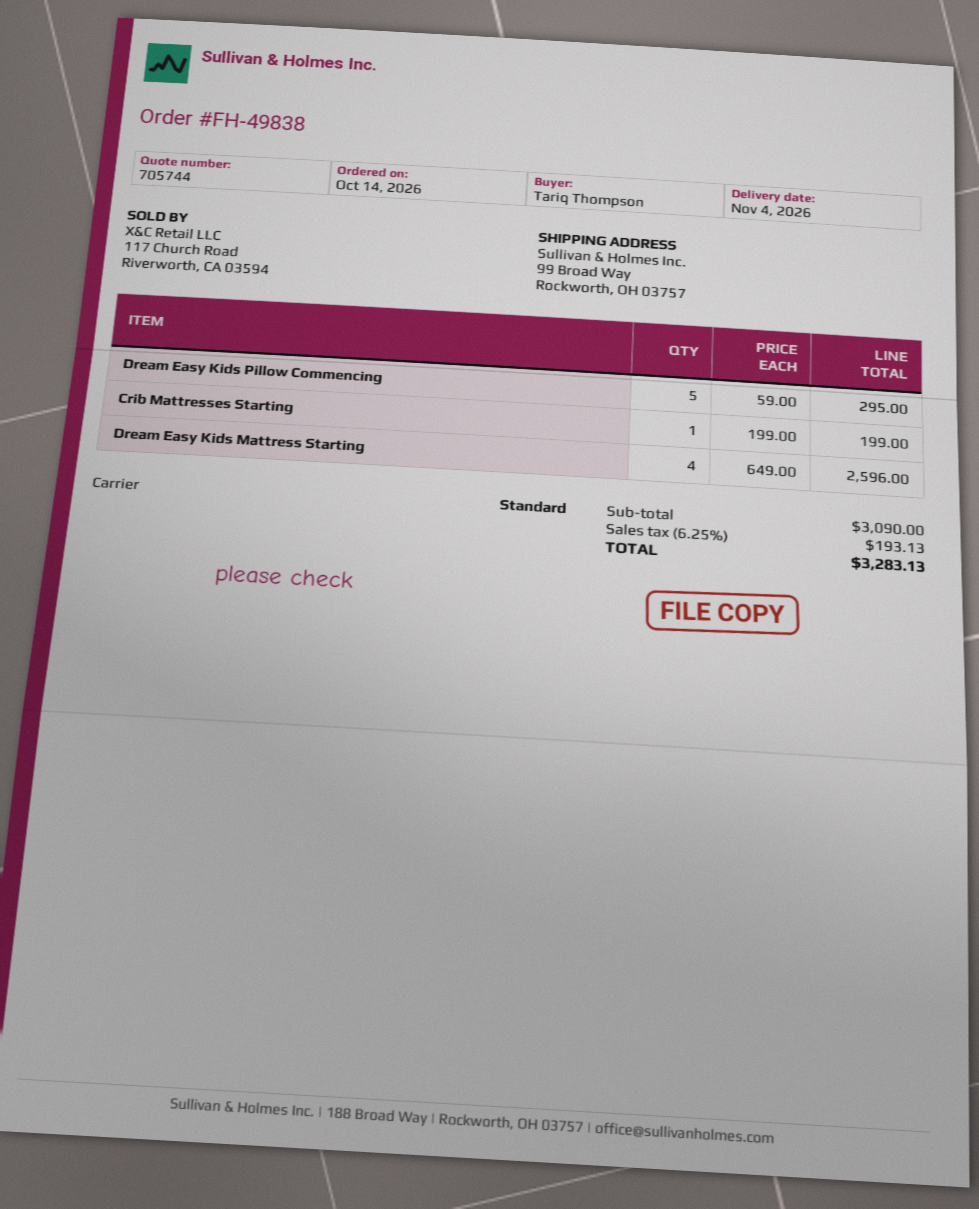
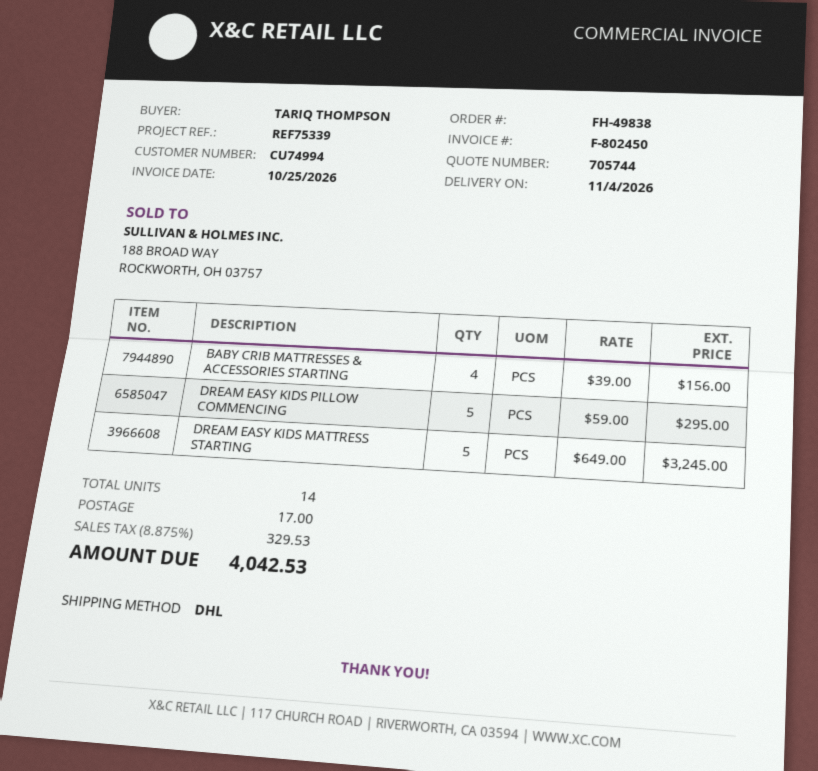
shipping method: standard -> DHL
Crib Mattresses Starting: 1 x 199.00 = 199.00 -> none
Dream Easy Kids Mattress Starting: 4 x 649.00 = 2596.00 -> 5 x 649.00 = 3245.00
BABY CRIB MATTRESSES & ACCESSORIES STARTING: none -> 4 x 39.00 = 156.00
shipping: none -> 17.00
tax: 6.25% = 193.13 -> 8.875% = 329.53
total: 3283.13 -> 4042.53

